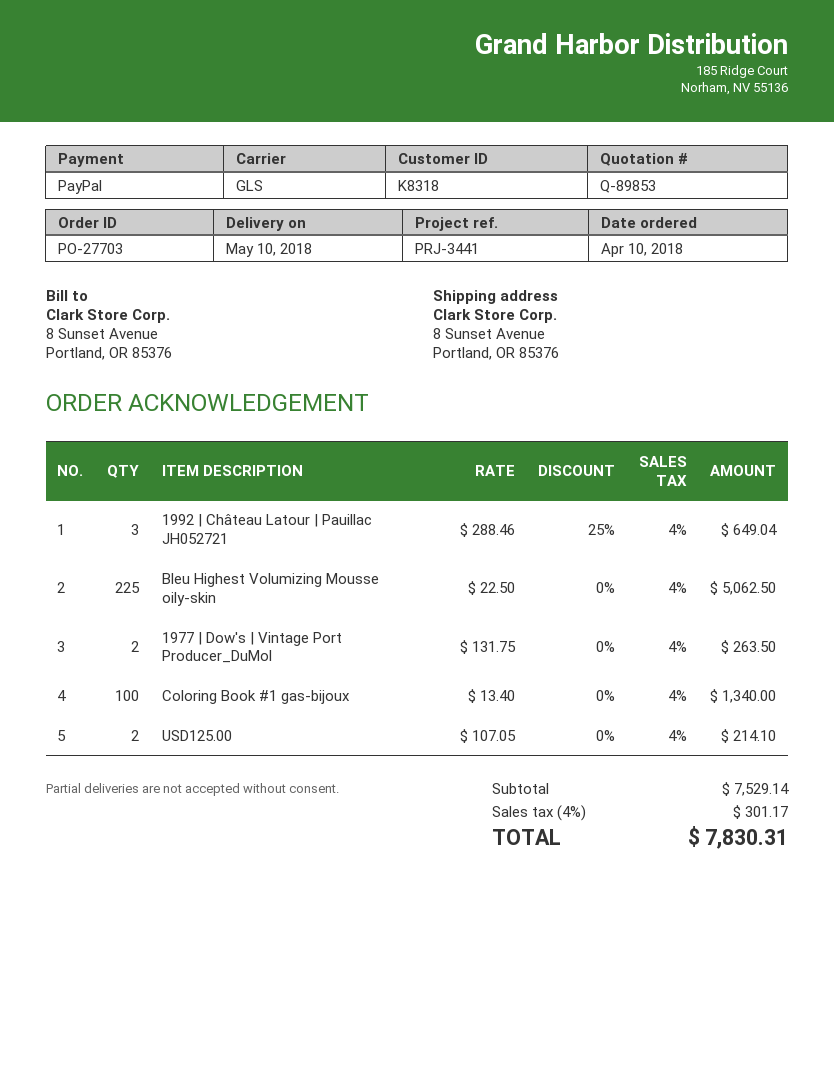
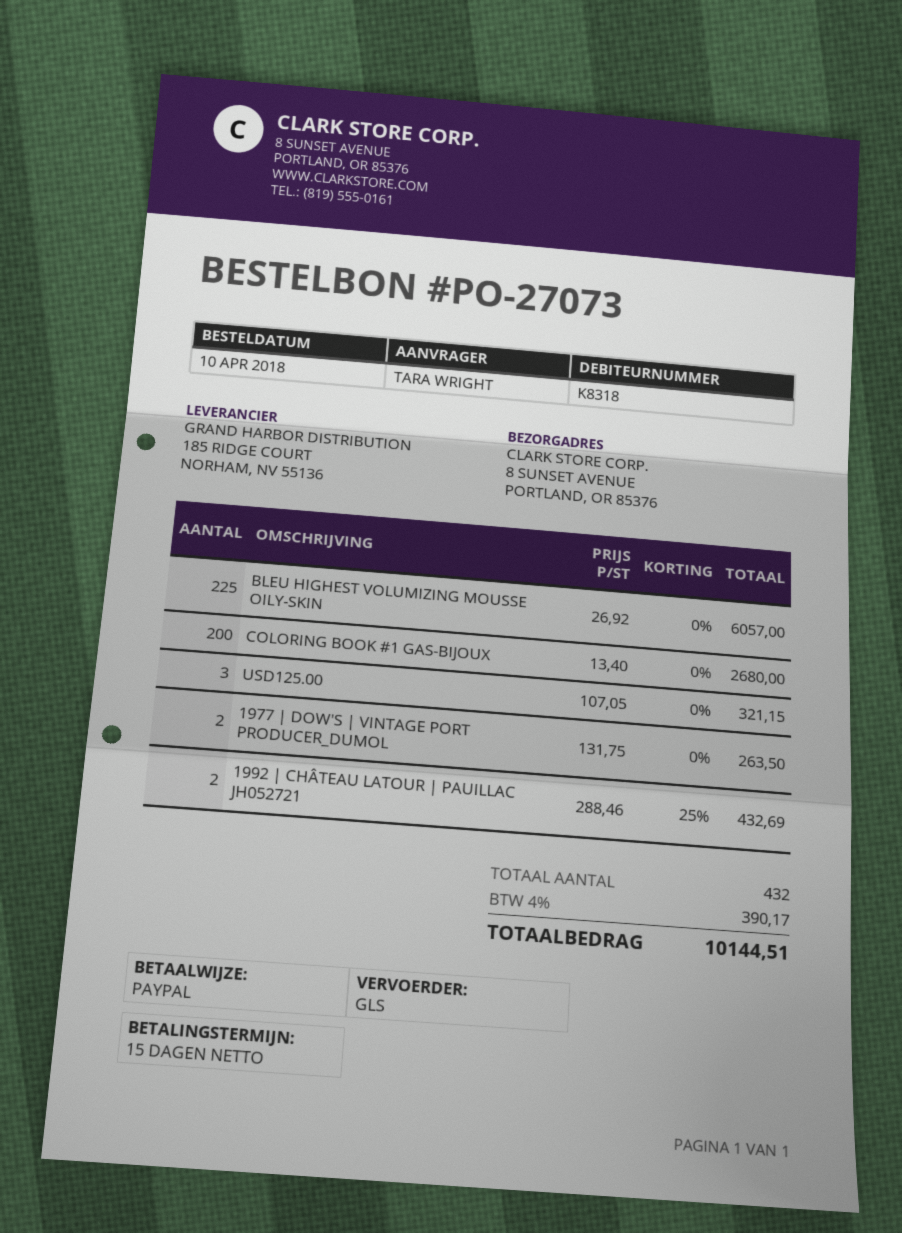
order number: PO-27703 -> PO-27073
1992 | Château Latour | Pauillac JH052721: 3 x 288.46 - 25% = 649.04 -> 2 x 288.46 - 25% = 432.69
Bleu Highest Volumizing Mousse oily-skin: 225 x 22.50 = 5062.50 -> 225 x 26.92 = 6057.00
Coloring Book #1 gas-bijoux: 100 x 13.40 = 1340.00 -> 200 x 13.40 = 2680.00
USD125.00: 2 x 107.05 = 214.10 -> 3 x 107.05 = 321.15
tax: 4% = 301.17 -> 4% = 390.17
total: 7830.31 -> 10144.51

